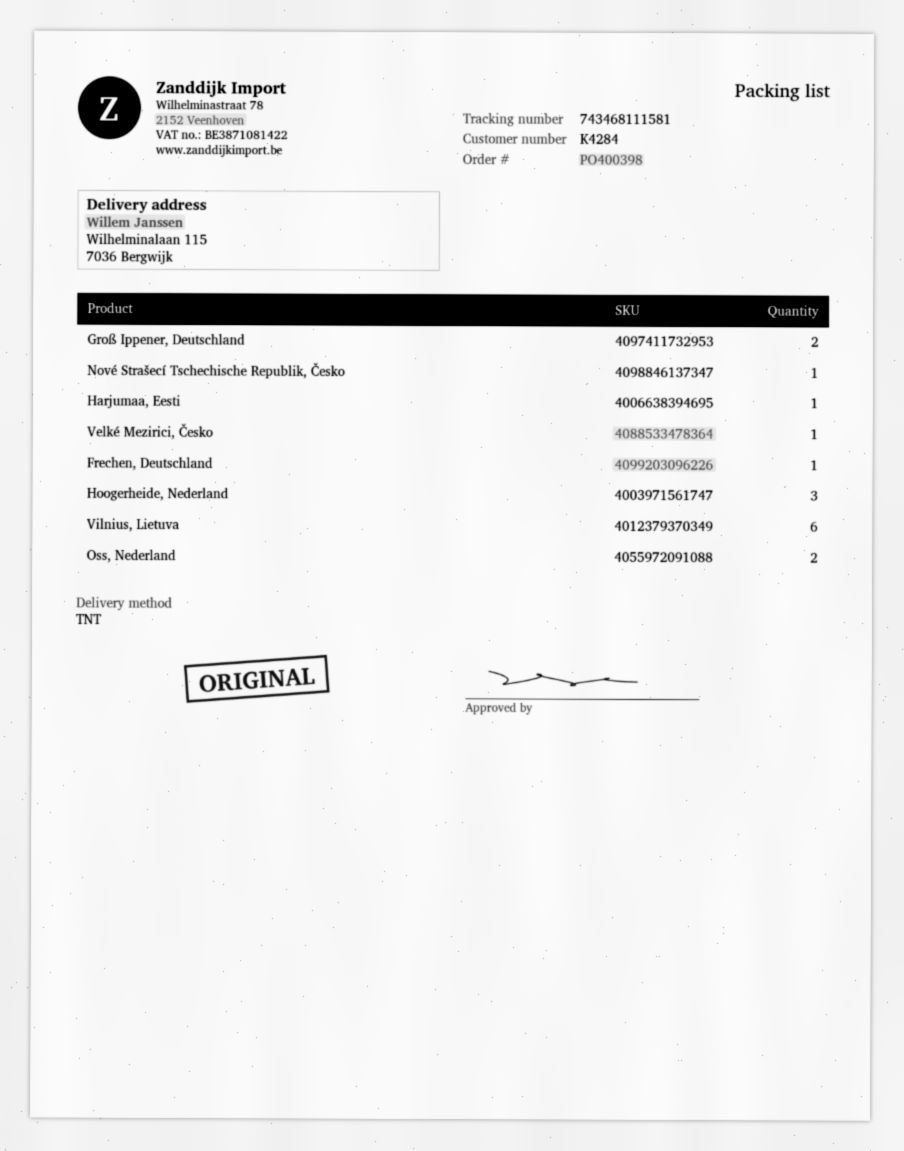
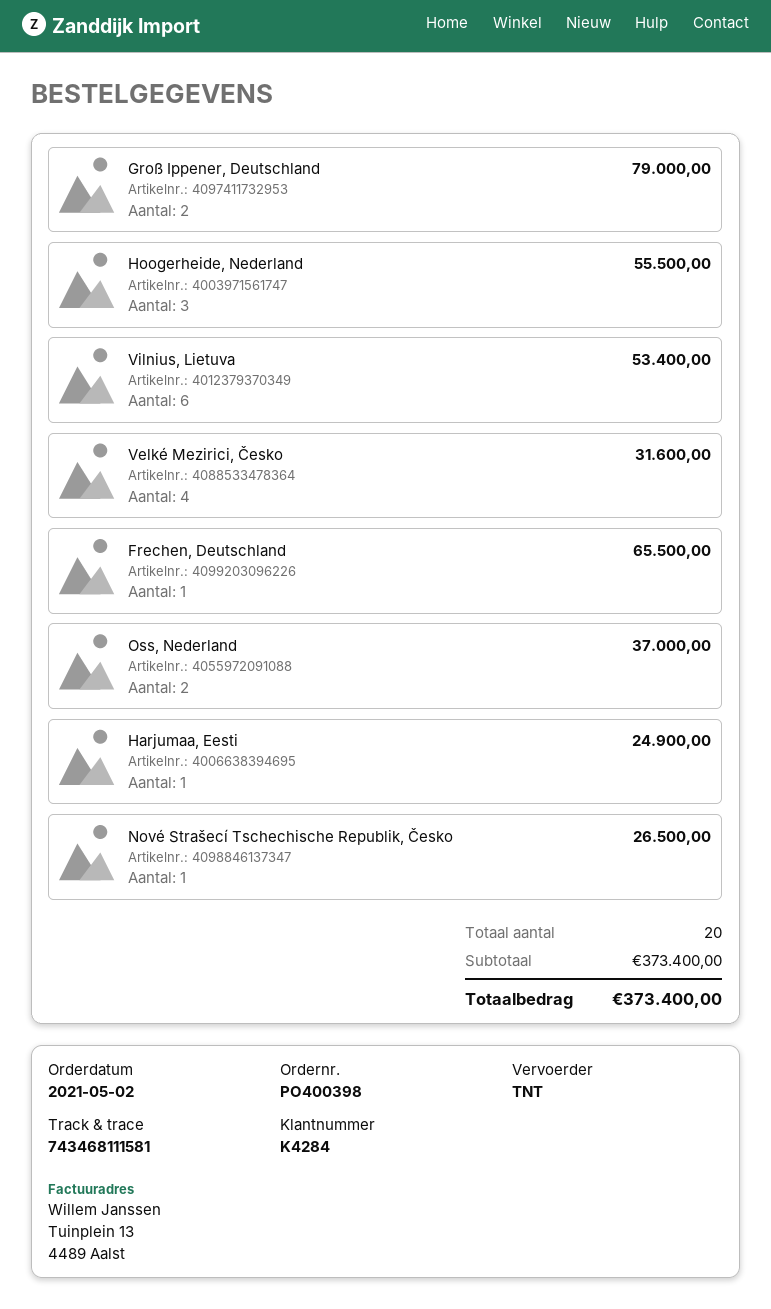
Velké Mezirici, Česko: 1 -> 4

